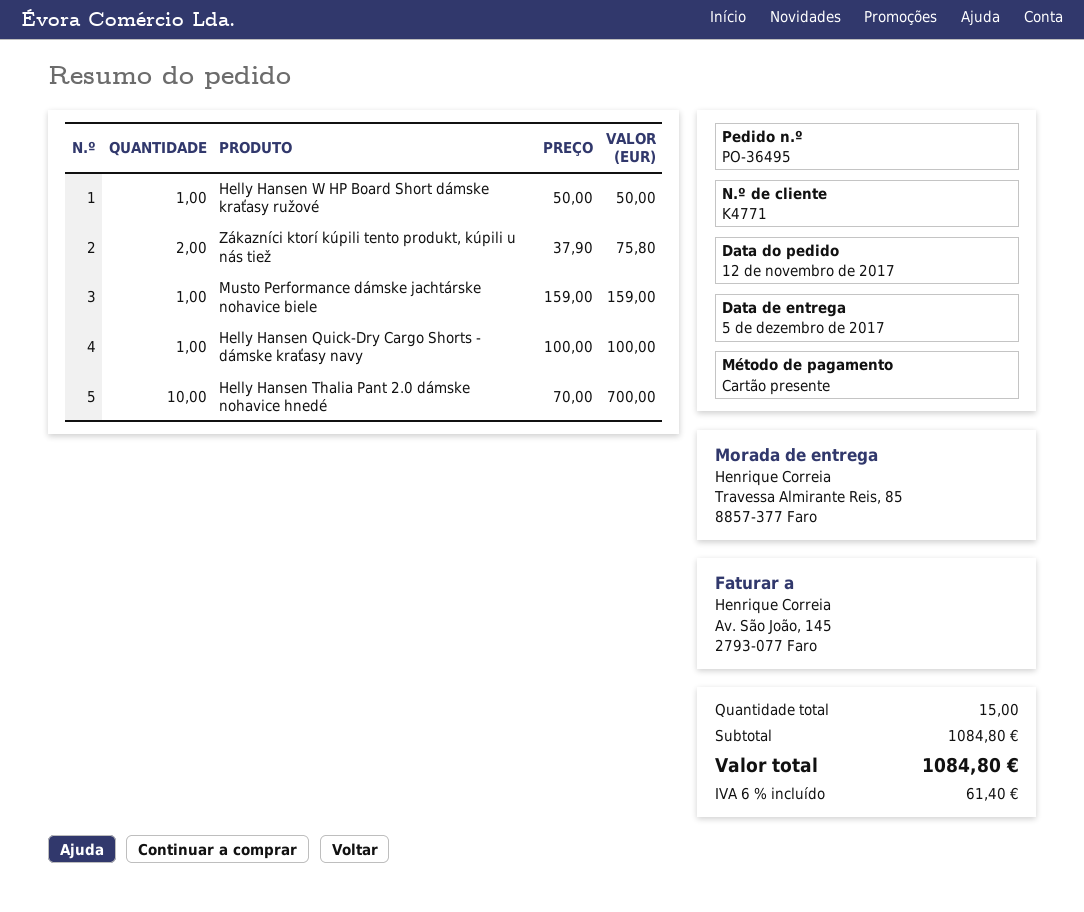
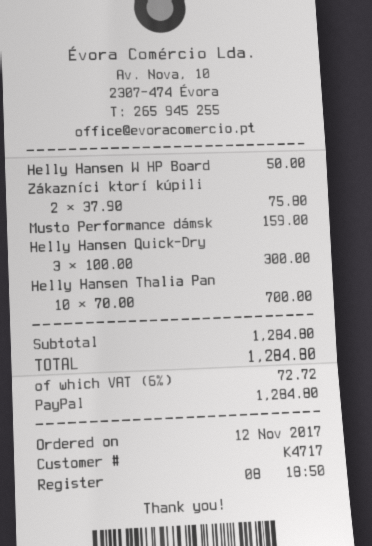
customer number: K4771 -> K4717
payment method: gift card -> PayPal
Helly Hansen Quick-Dry Cargo Shorts - dámske kraťasy navy: 1 x 100.00 = 100.00 -> 3 x 100.00 = 300.00
subtotal: 1084.80 -> 1284.80
tax: 6% = 61.40 -> 6% = 72.72
total: 1084.80 -> 1284.80

